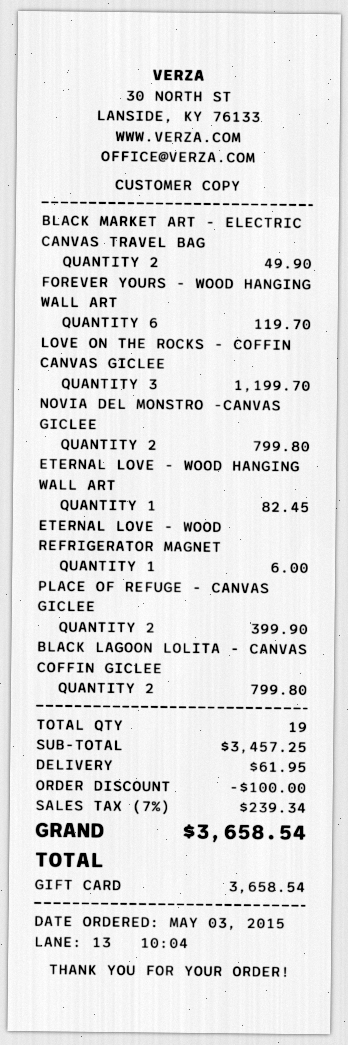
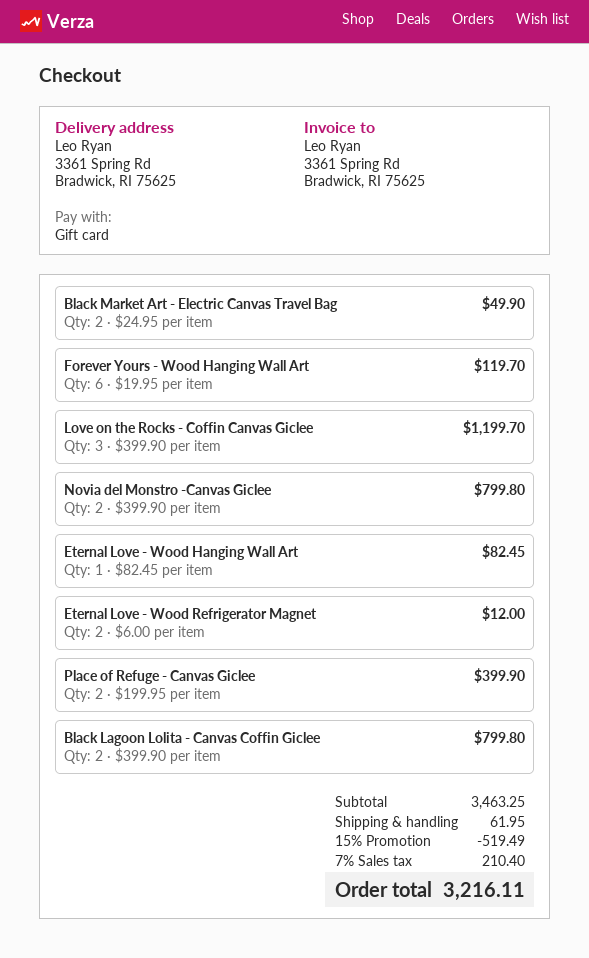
ETERNAL LOVE - WOOD REFRIGERATOR MAGNET: 1 for 6.00 -> 2 for 12.00
subtotal: 3457.25 -> 3463.25
discount: 100.00 -> 519.49
tax: 7% = 239.34 -> 7% = 210.40
total: 3658.54 -> 3216.11

